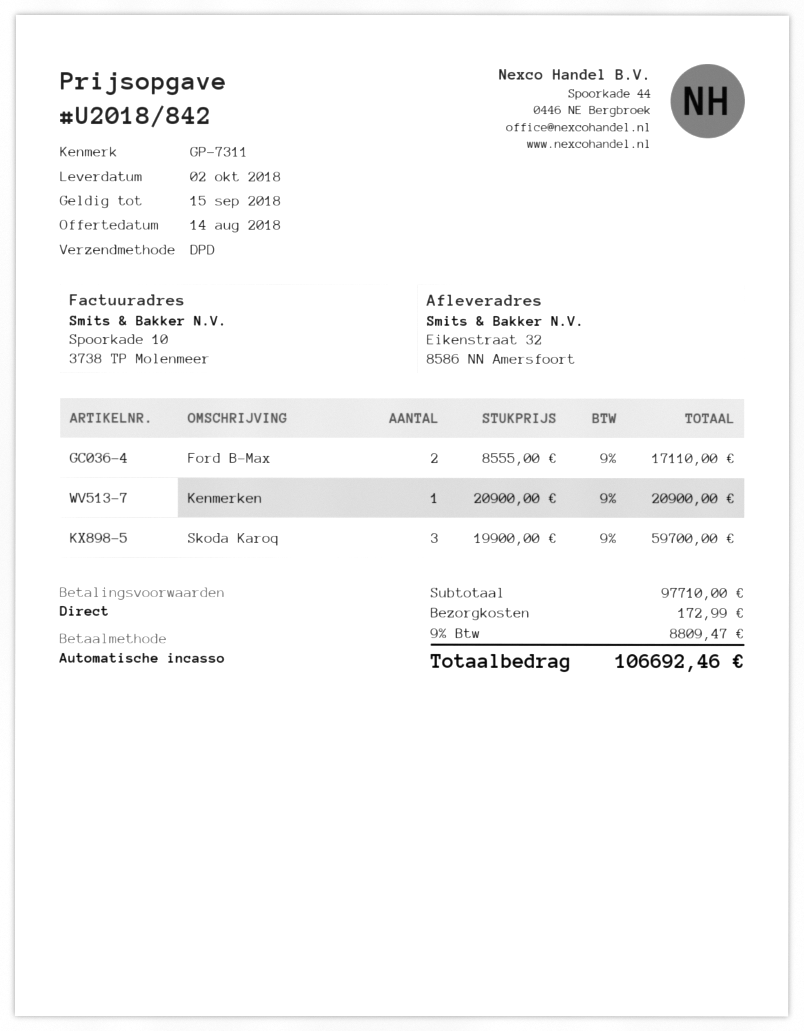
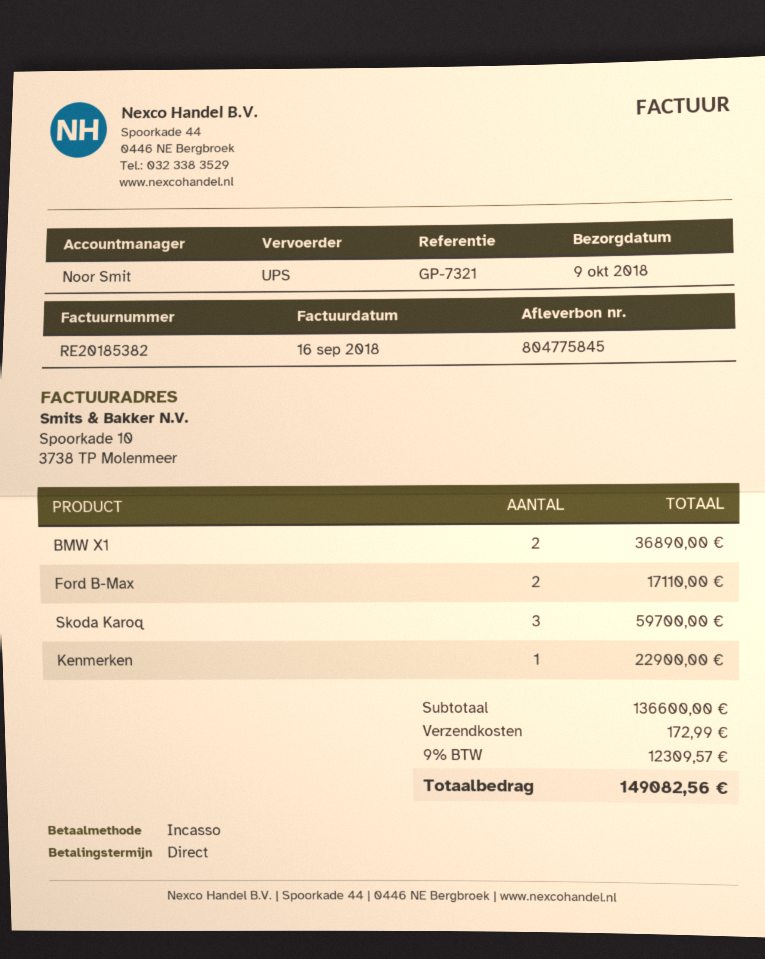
delivery date: 2018-10-02 -> 2018-10-09
reference: GP-7311 -> GP-7321
shipping method: DPD -> UPS
Kenmerken: 1 for 20900.00 -> 1 for 22900.00
BMW X1: none -> 2 for 36890.00
subtotal: 97710.00 -> 136600.00
tax: 9% = 8809.47 -> 9% = 12309.57
total: 106692.46 -> 149082.56

